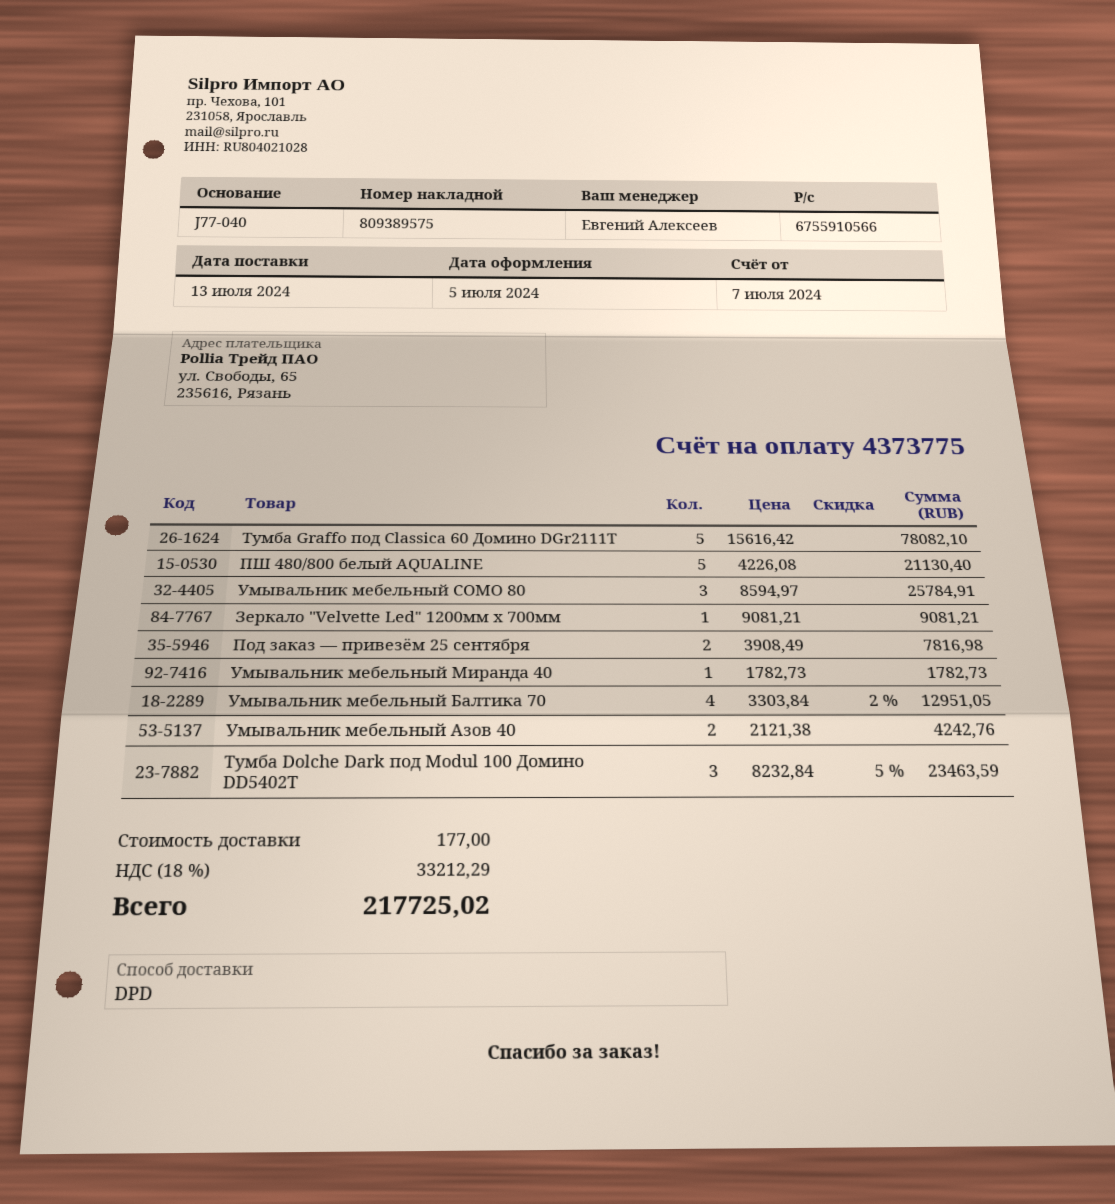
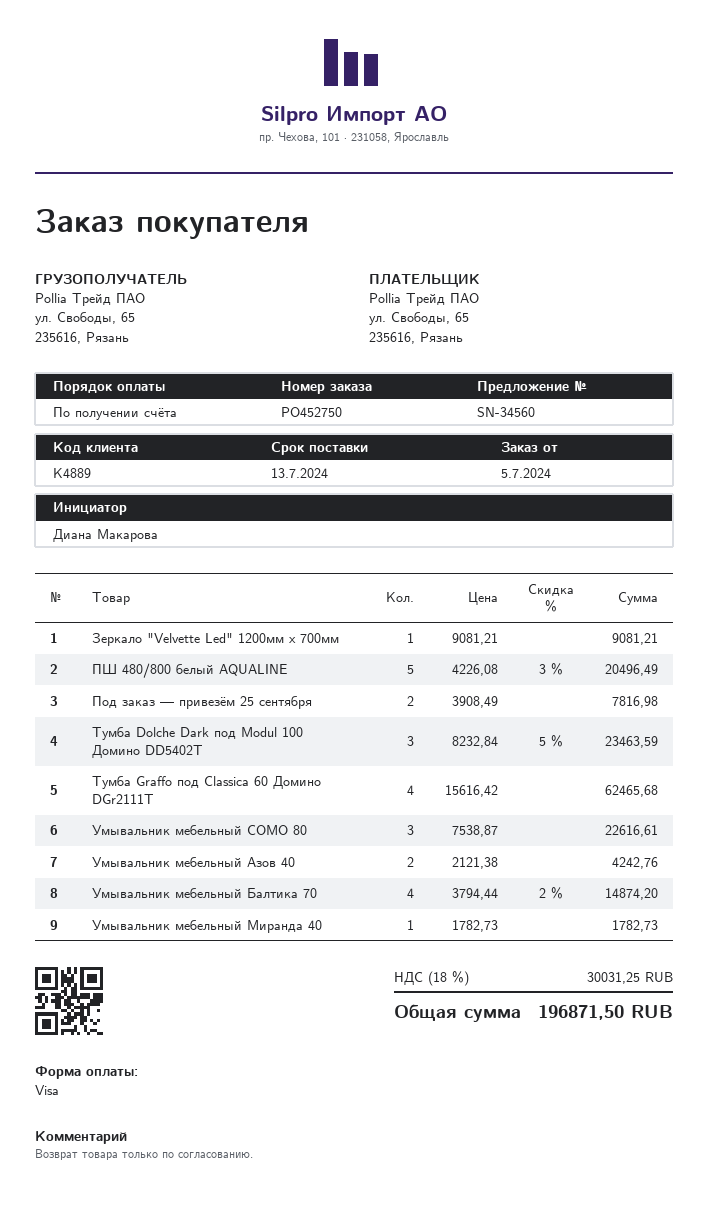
Тумба Graffo под Classica 60 Домино DGr2111T: 5 x 15616.42 = 78082.10 -> 4 x 15616.42 = 62465.68
ПШ 480/800 белый AQUALINE: 5 x 4226.08 = 21130.40 -> 5 x 4226.08 - 3% = 20496.49
Умывальник мебельный COMO 80: 3 x 8594.97 = 25784.91 -> 3 x 7538.87 = 22616.61
Умывальник мебельный Балтика 70: 4 x 3303.84 - 2% = 12951.05 -> 4 x 3794.44 - 2% = 14874.20
shipping: 177.00 -> none
tax: 18% = 33212.29 -> 18% = 30031.25
total: 217725.02 -> 196871.50

